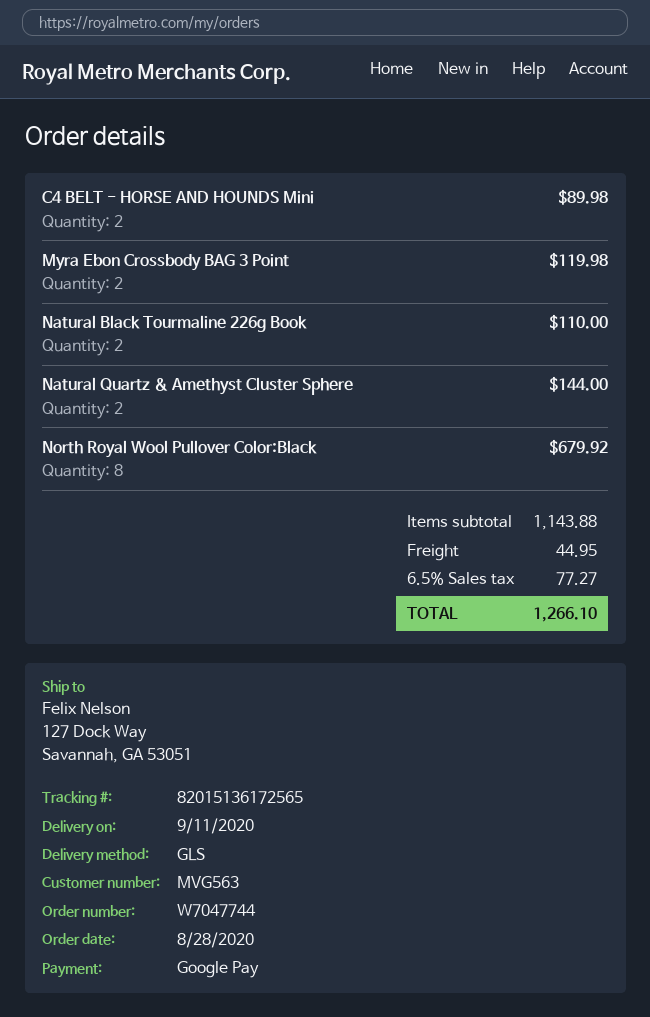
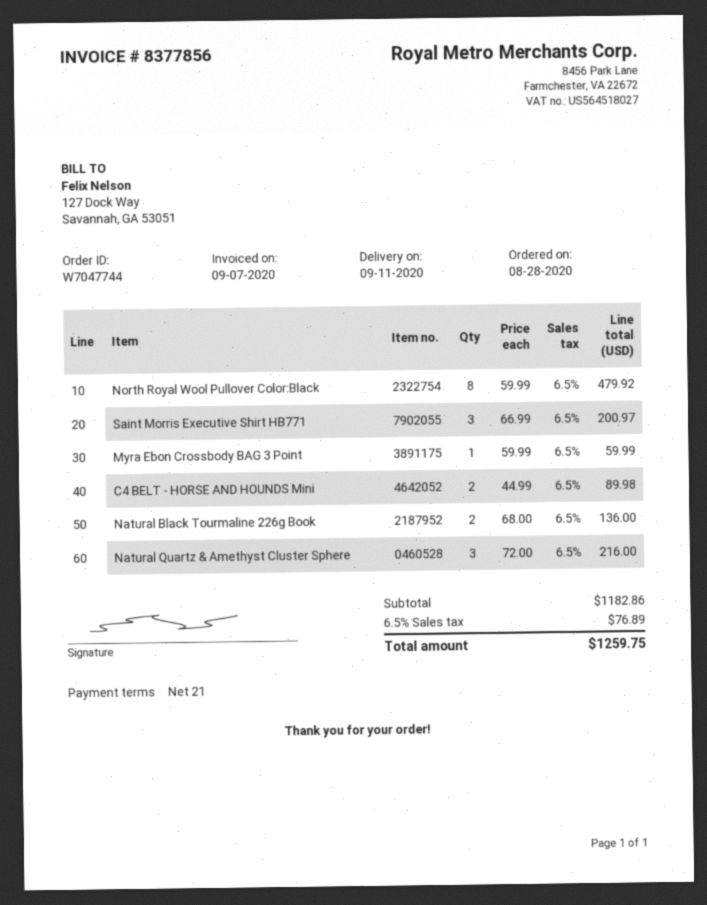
Myra Ebon Crossbody BAG 3 Point: 2 for 119.98 -> 1 for 59.99
Natural Black Tourmaline 226g Book: 2 for 110.00 -> 2 for 136.00
Natural Quartz & Amethyst Cluster Sphere: 2 for 144.00 -> 3 for 216.00
North Royal Wool Pullover Color:Black: 8 for 679.92 -> 8 for 479.92
Saint Morris Executive Shirt HB771: none -> 3 for 200.97
subtotal: 1143.88 -> 1182.86
shipping: 44.95 -> none
tax: 6.5% = 77.27 -> 6.5% = 76.89
total: 1266.10 -> 1259.75

